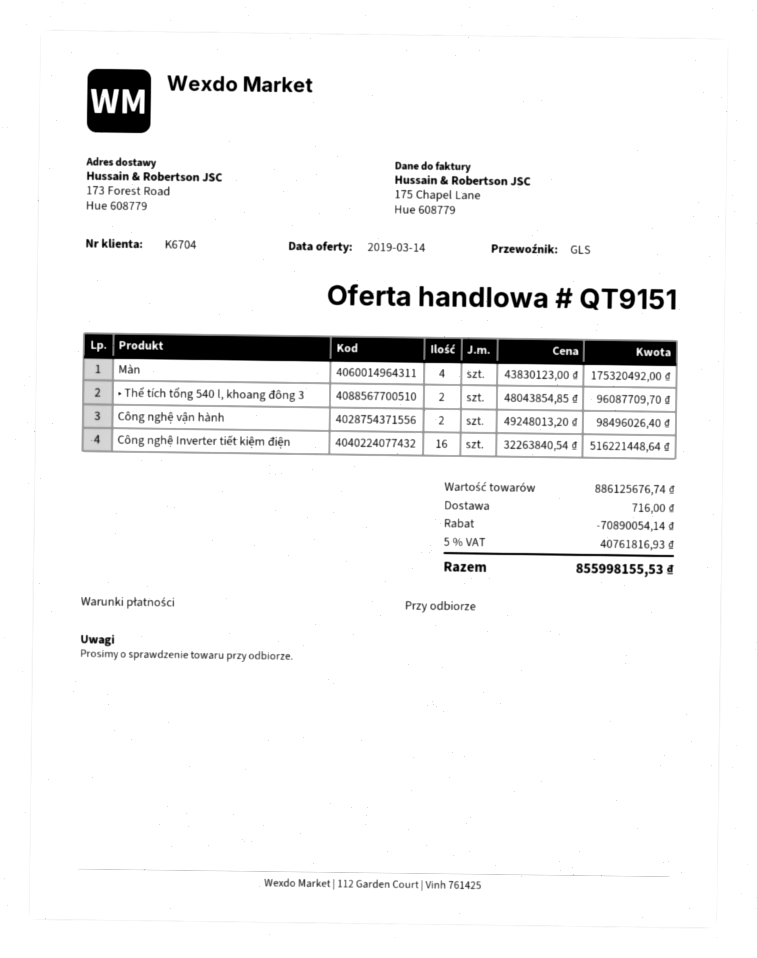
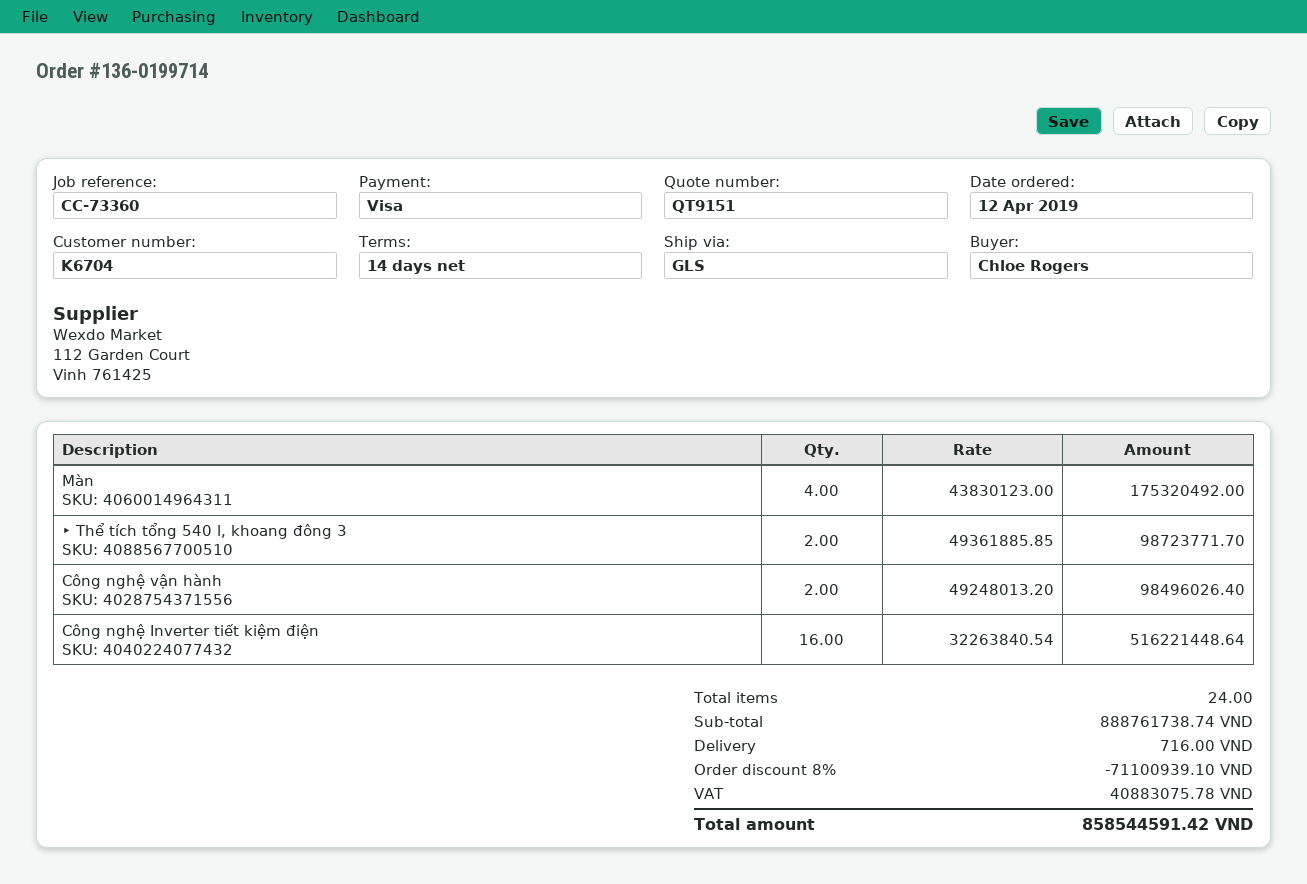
payment terms: on receipt -> 14 days
‣ Thể tích tổng 540 l, khoang đông 3: 2 x 48043854.85 = 96087709.70 -> 2 x 49361885.85 = 98723771.70
subtotal: 886125676.74 -> 888761738.74
discount: 70890054.14 -> 71100939.10
tax: 40761816.93 -> 40883075.78
total: 855998155.53 -> 858544591.42

